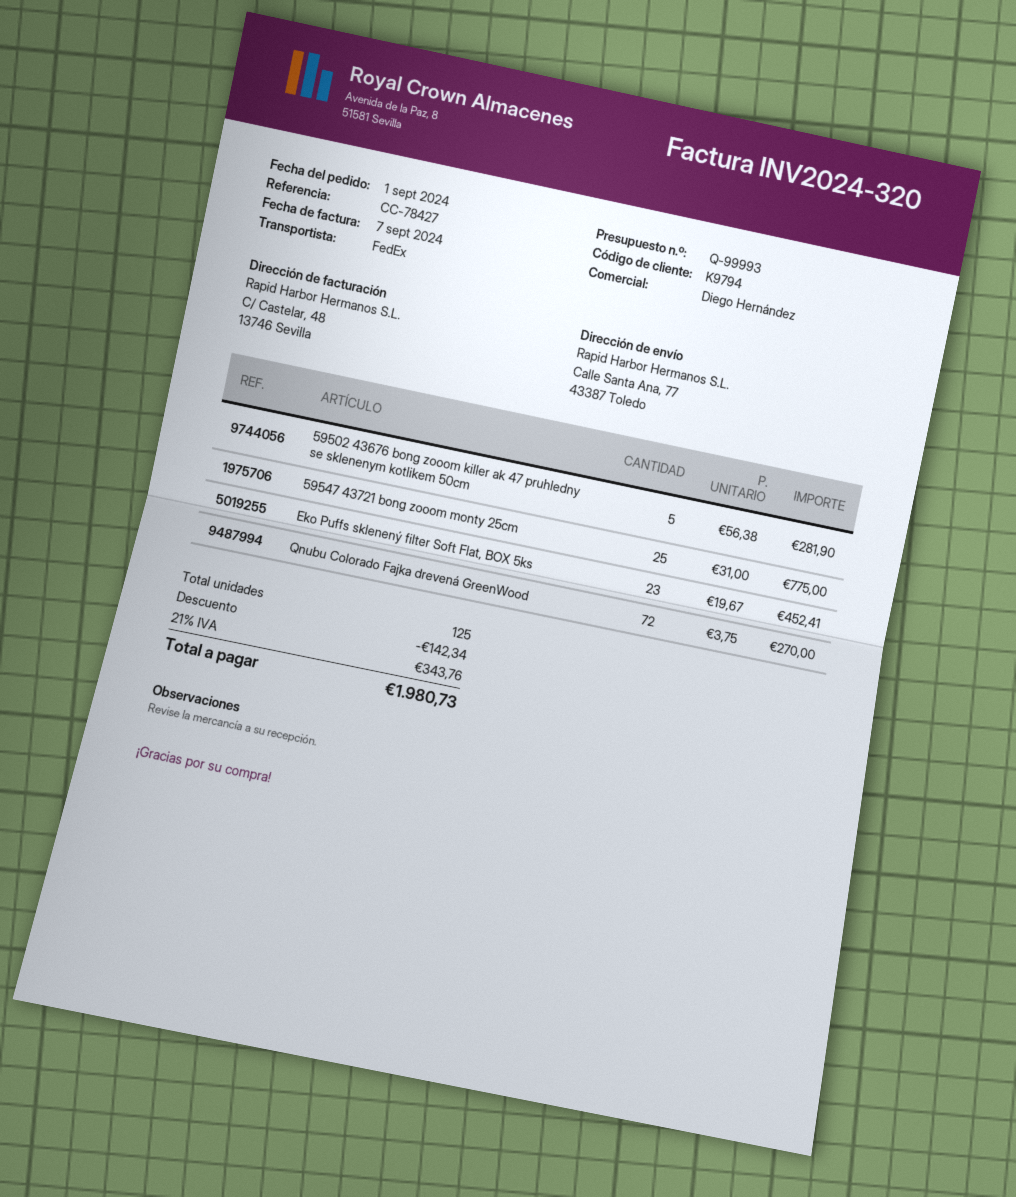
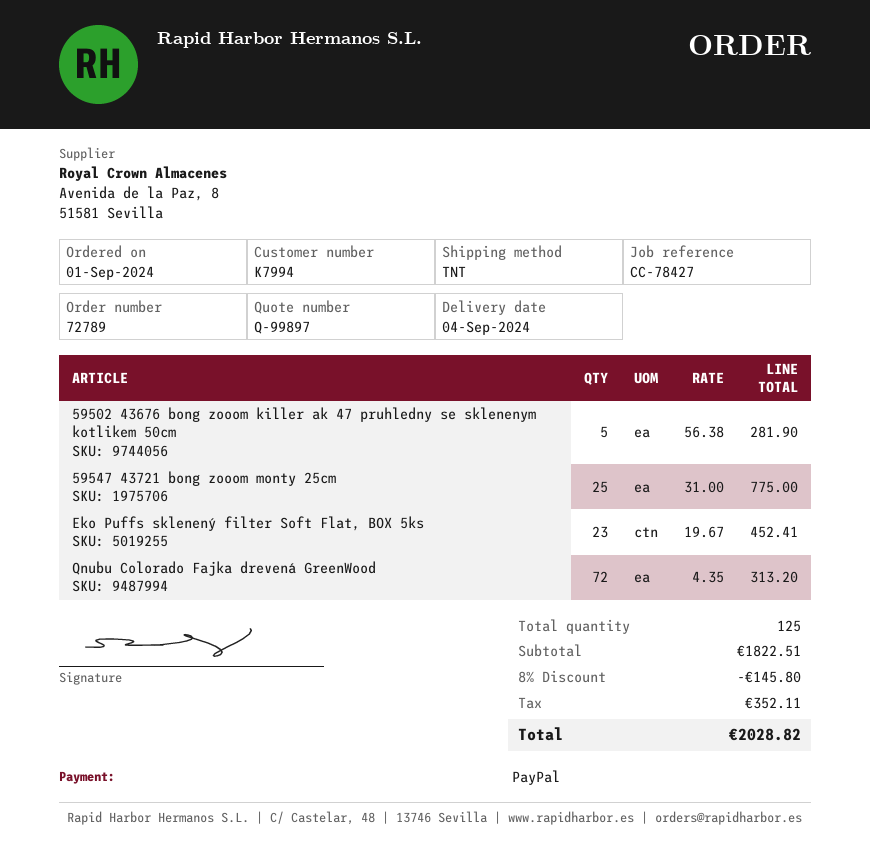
quote number: Q-99993 -> Q-99897
customer number: K9794 -> K7994
shipping method: FedEx -> TNT
Qnubu Colorado Fajka drevená GreenWood: 72 x 3.75 = 270.00 -> 72 x 4.35 = 313.20
discount: 142.34 -> 145.80
tax: 343.76 -> 352.11
total: 1980.73 -> 2028.82

